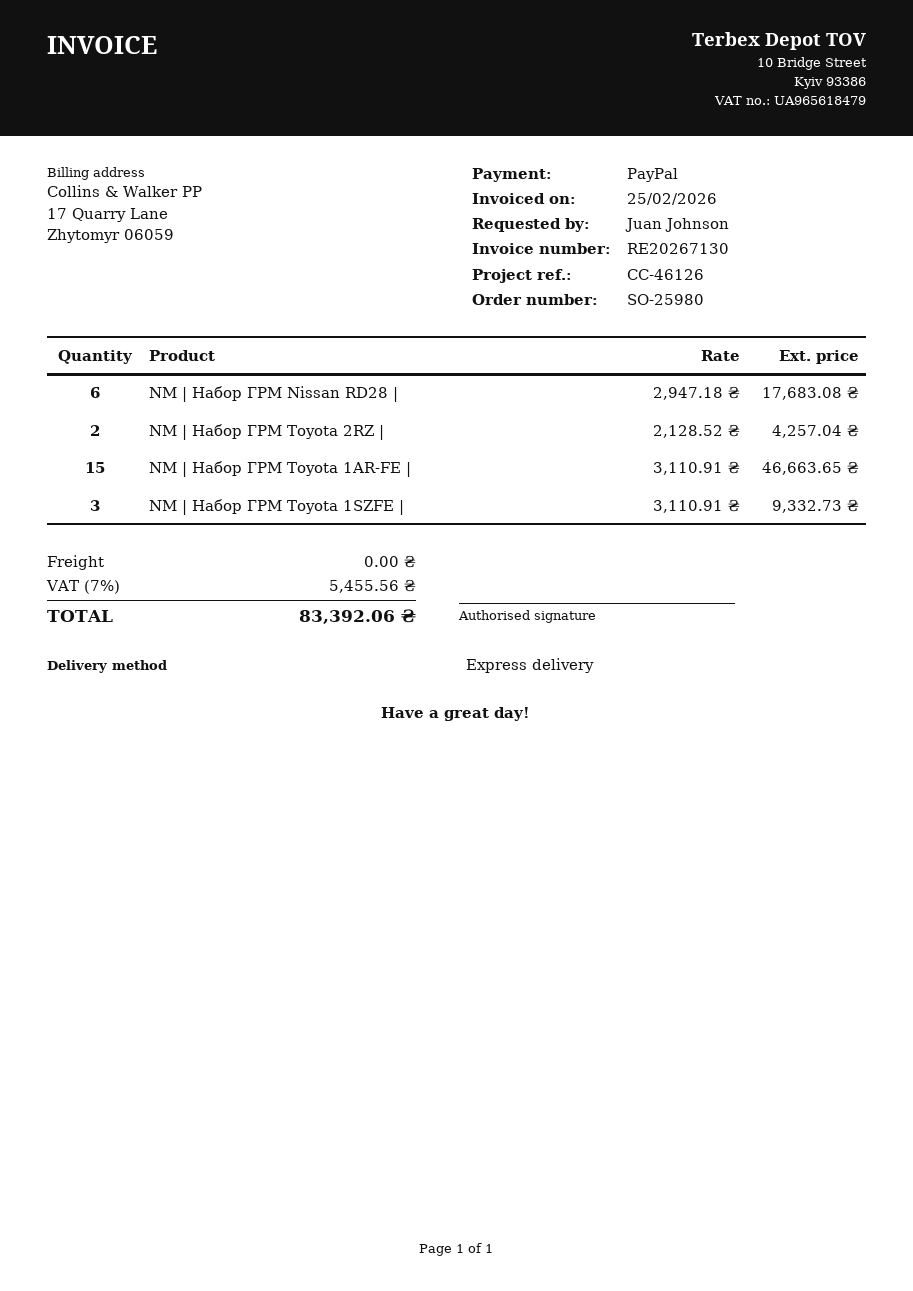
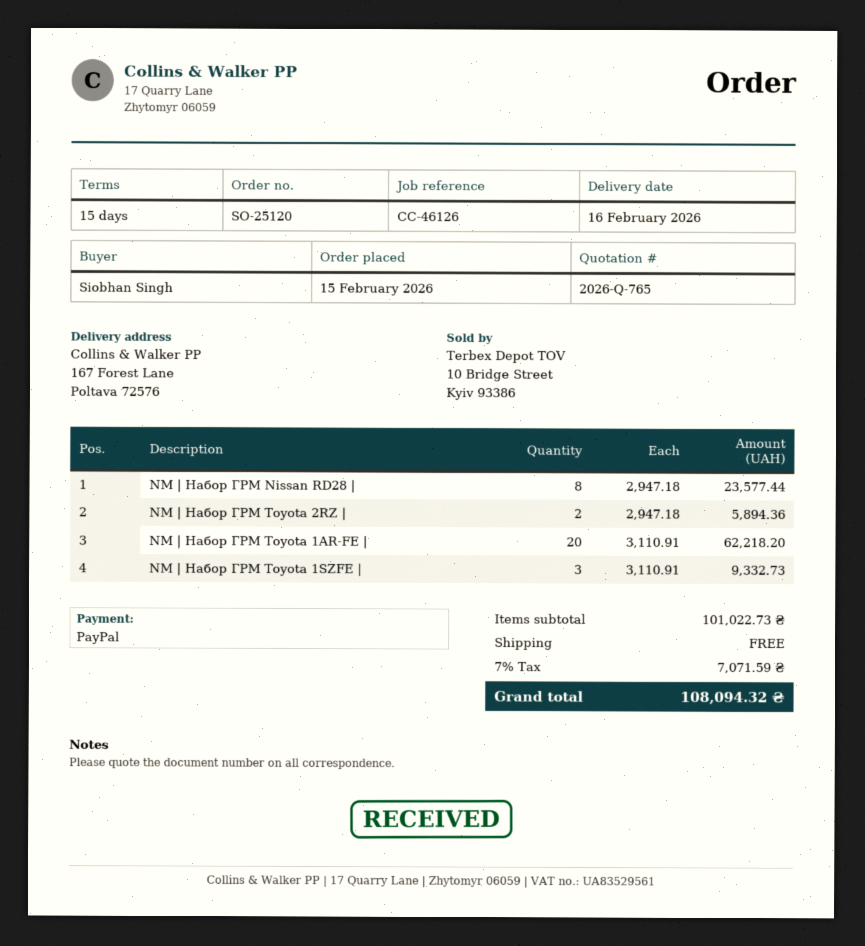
order number: SO-25980 -> SO-25120
ordered by: Juan Johnson -> Siobhan Singh
NM | Набор ГРМ Nissan RD28 |: 6 x 2947.18 = 17683.08 -> 8 x 2947.18 = 23577.44
NM | Набор ГРМ Toyota 2RZ |: 2 x 2128.52 = 4257.04 -> 2 x 2947.18 = 5894.36
NM | Набор ГРМ Toyota 1AR-FE |: 15 x 3110.91 = 46663.65 -> 20 x 3110.91 = 62218.20
tax: 7% = 5455.56 -> 7% = 7071.59
total: 83392.06 -> 108094.32

